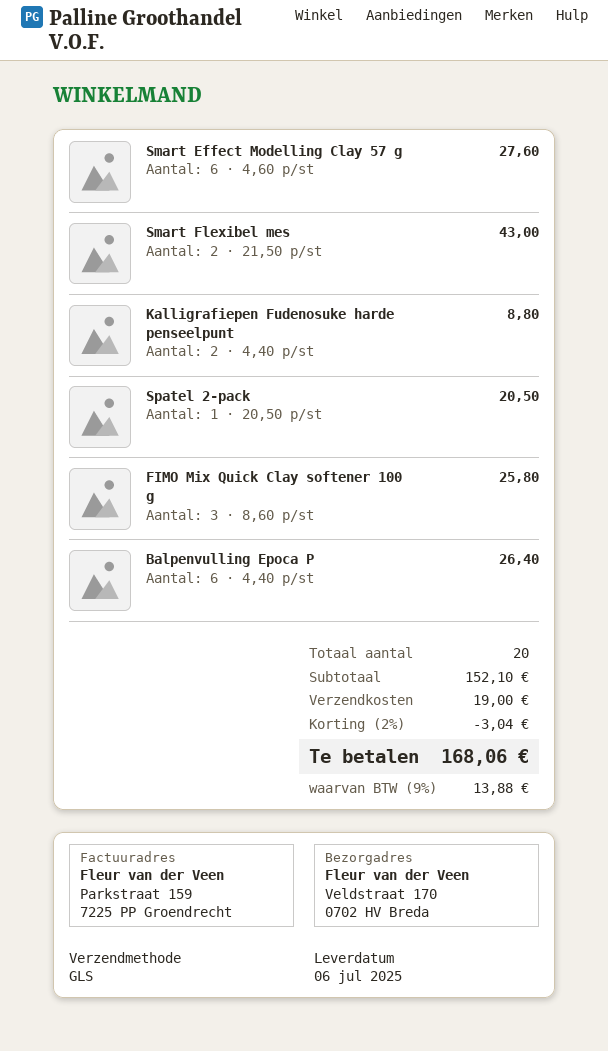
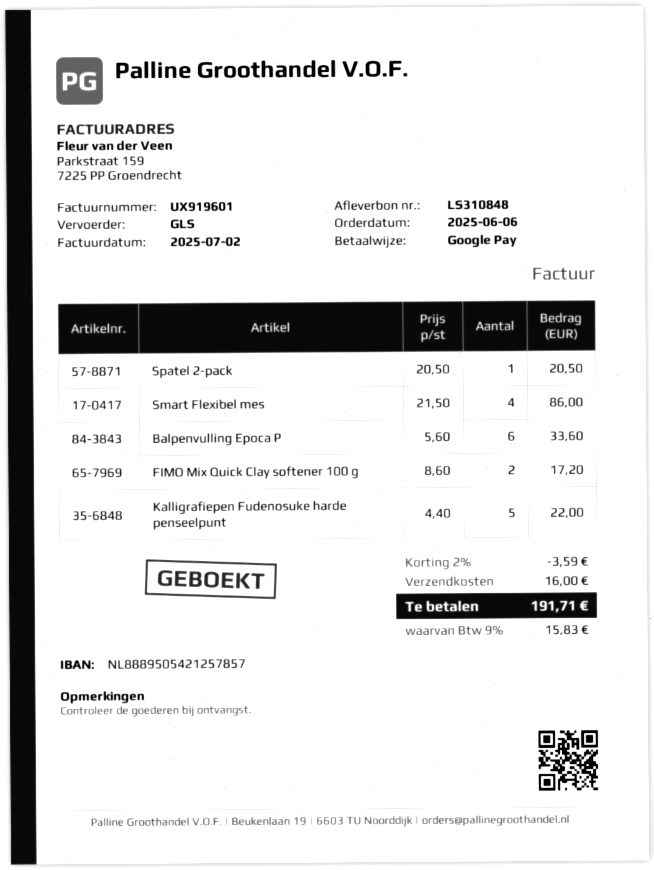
Smart Effect Modelling Clay 57 g: 6 x 4.60 = 27.60 -> none
Smart Flexibel mes: 2 x 21.50 = 43.00 -> 4 x 21.50 = 86.00
Kalligrafiepen Fudenosuke harde penseelpunt: 2 x 4.40 = 8.80 -> 5 x 4.40 = 22.00
FIMO Mix Quick Clay softener 100 g: 3 x 8.60 = 25.80 -> 2 x 8.60 = 17.20
Balpenvulling Epoca P: 6 x 4.40 = 26.40 -> 6 x 5.60 = 33.60
discount: 2% = 3.04 -> 2% = 3.59
shipping: 19.00 -> 16.00
tax: 9% = 13.88 -> 9% = 15.83
total: 168.06 -> 191.71

